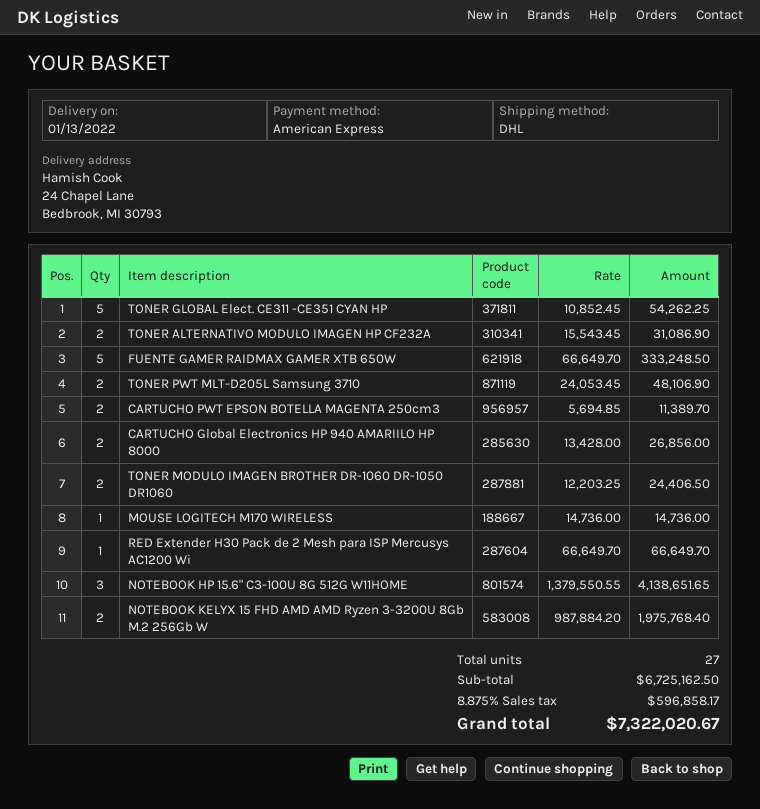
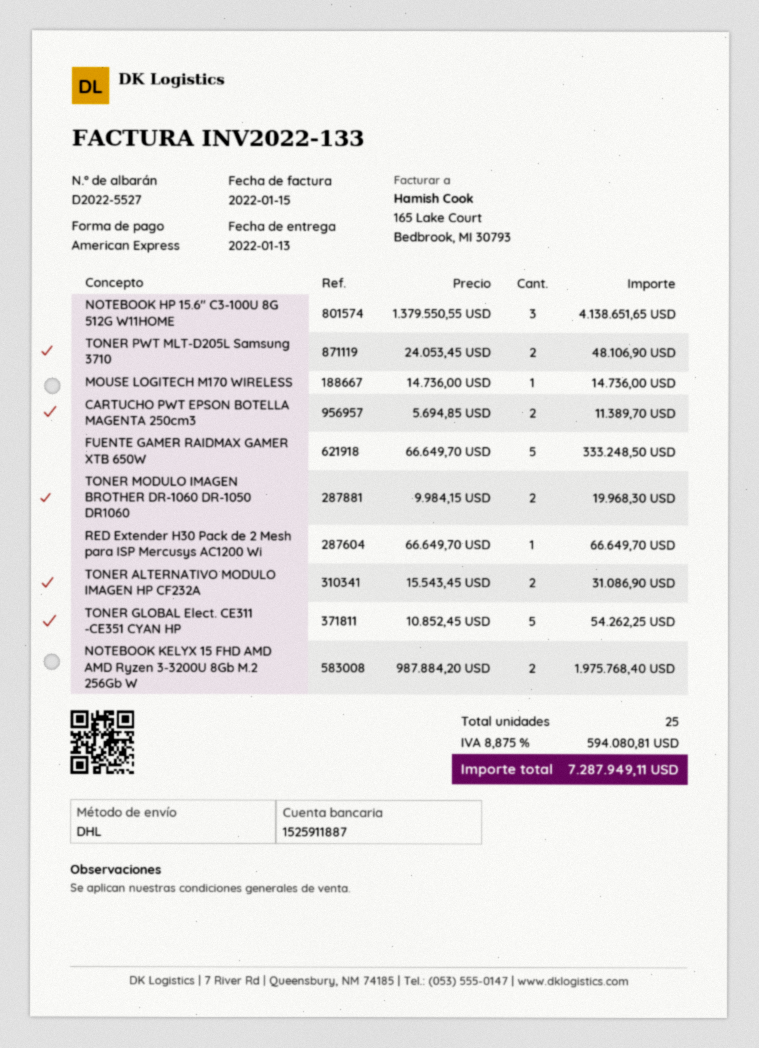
CARTUCHO Global Electronics HP 940 AMARIILO HP 8000: 2 x 13428.00 = 26856.00 -> none
TONER MODULO IMAGEN BROTHER DR-1060 DR-1050 DR1060: 2 x 12203.25 = 24406.50 -> 2 x 9984.15 = 19968.30
total quantity: 27 -> 25
tax: 8.875% = 596858.17 -> 8.875% = 594080.81
total: 7322020.67 -> 7287949.11

